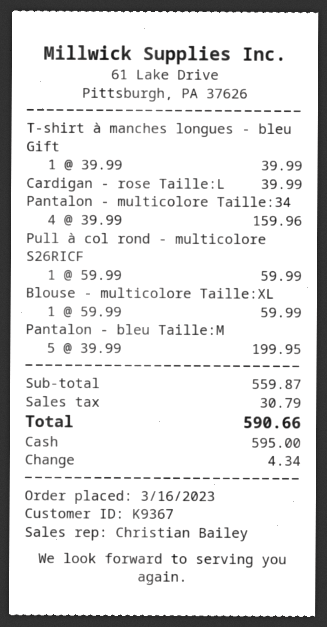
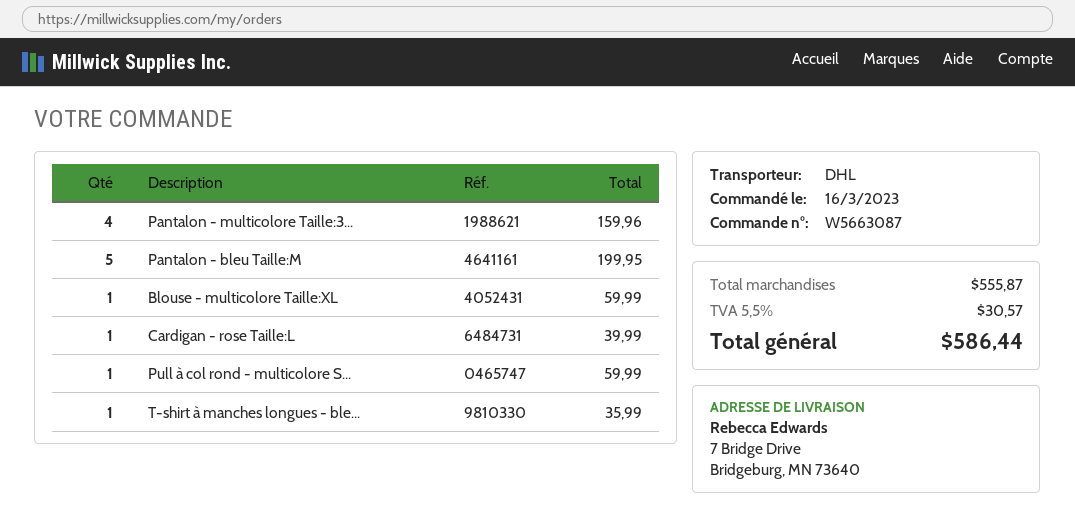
T-shirt à manches longues - bleu Gift: 1 for 39.99 -> 1 for 35.99
subtotal: 559.87 -> 555.87
tax: 30.79 -> 30.57
total: 590.66 -> 586.44

